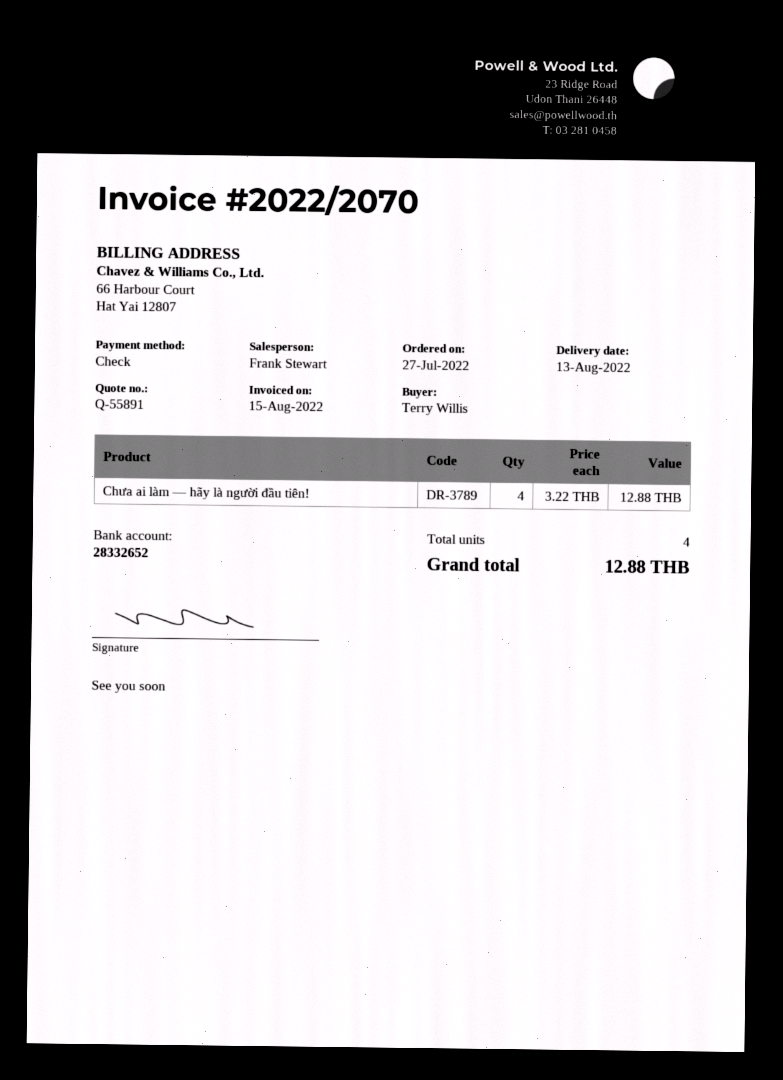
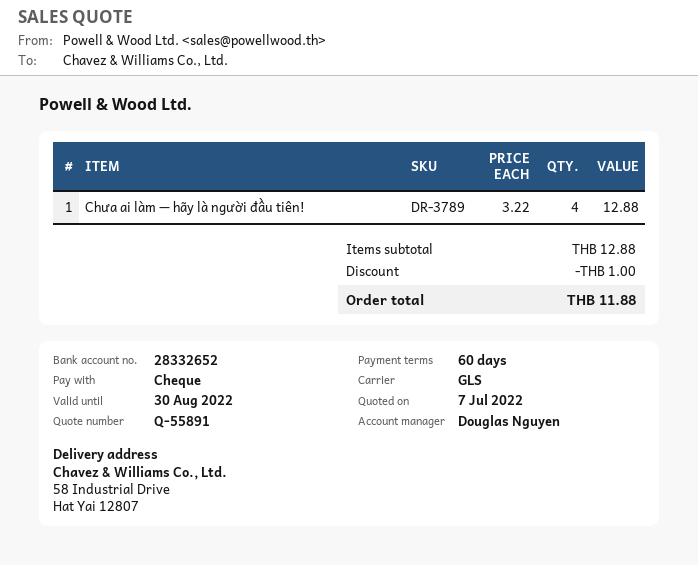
sales rep: Frank Stewart -> Douglas Nguyen
discount: none -> 1.00
total: 12.88 -> 11.88

